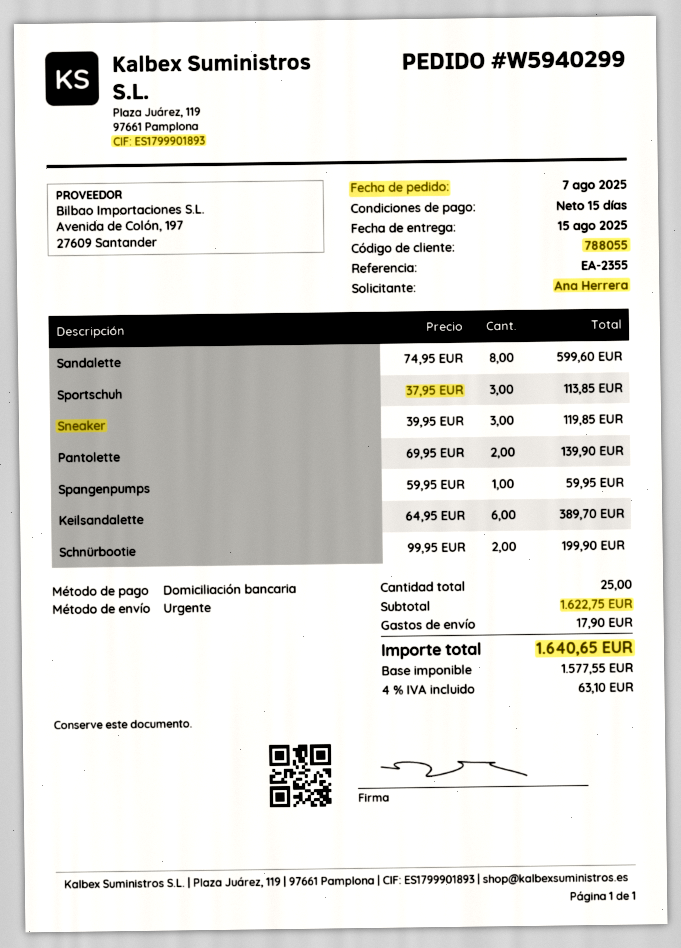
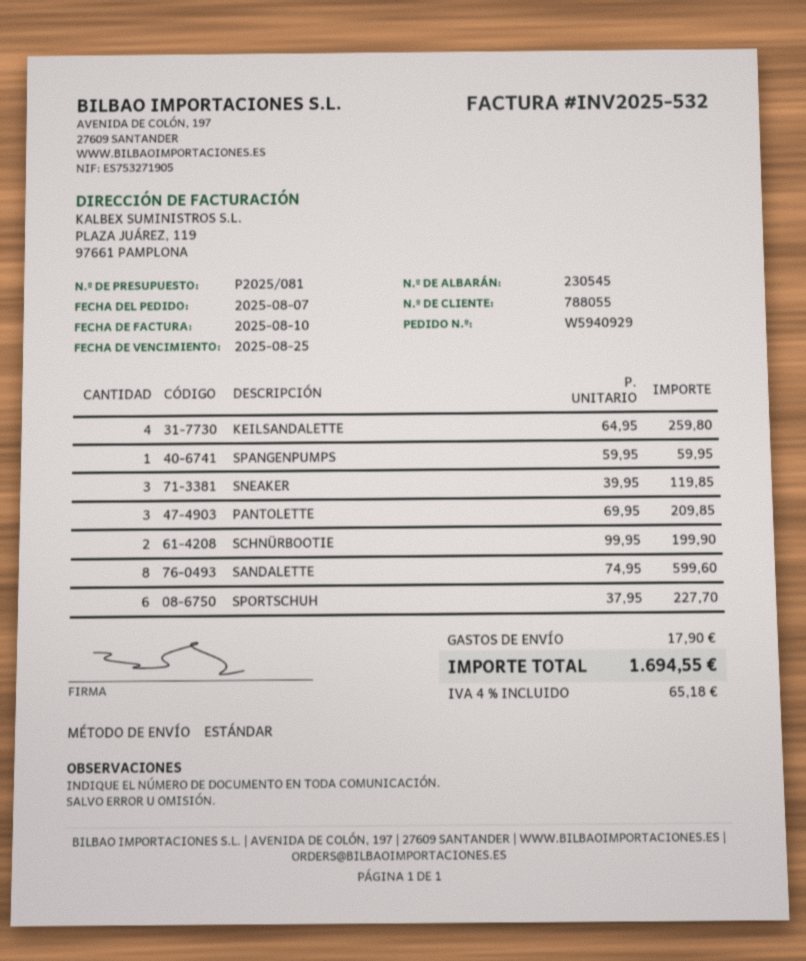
order number: W5940299 -> W5940929
shipping method: express -> standard
Sportschuh: 3 x 37.95 = 113.85 -> 6 x 37.95 = 227.70
Pantolette: 2 x 69.95 = 139.90 -> 3 x 69.95 = 209.85
Keilsandalette: 6 x 64.95 = 389.70 -> 4 x 64.95 = 259.80
tax: 4% = 63.10 -> 4% = 65.18
total: 1640.65 -> 1694.55

